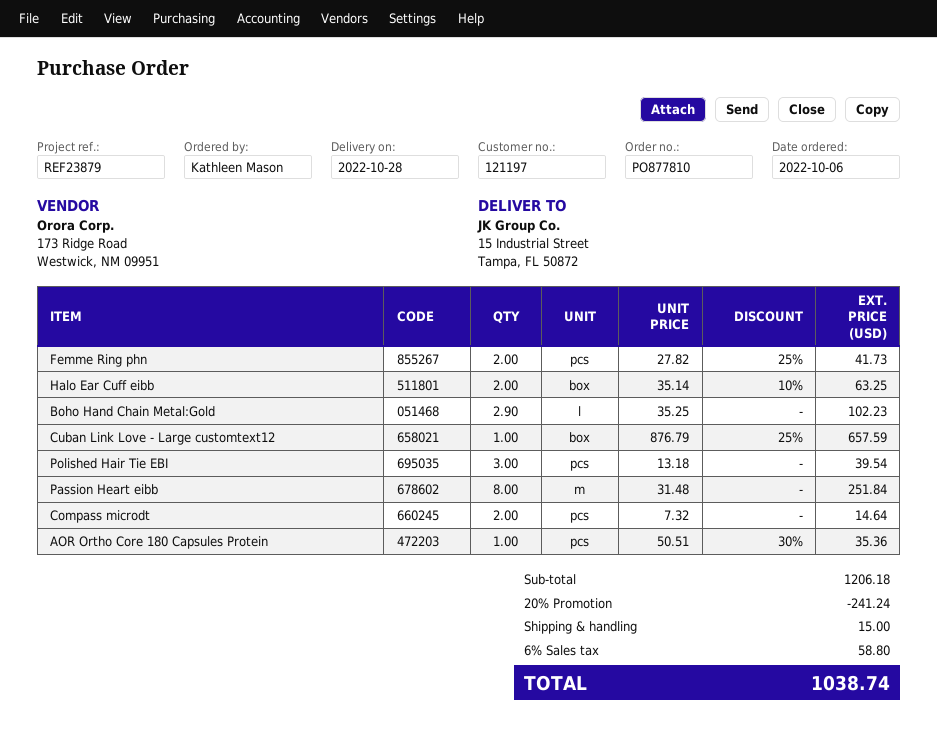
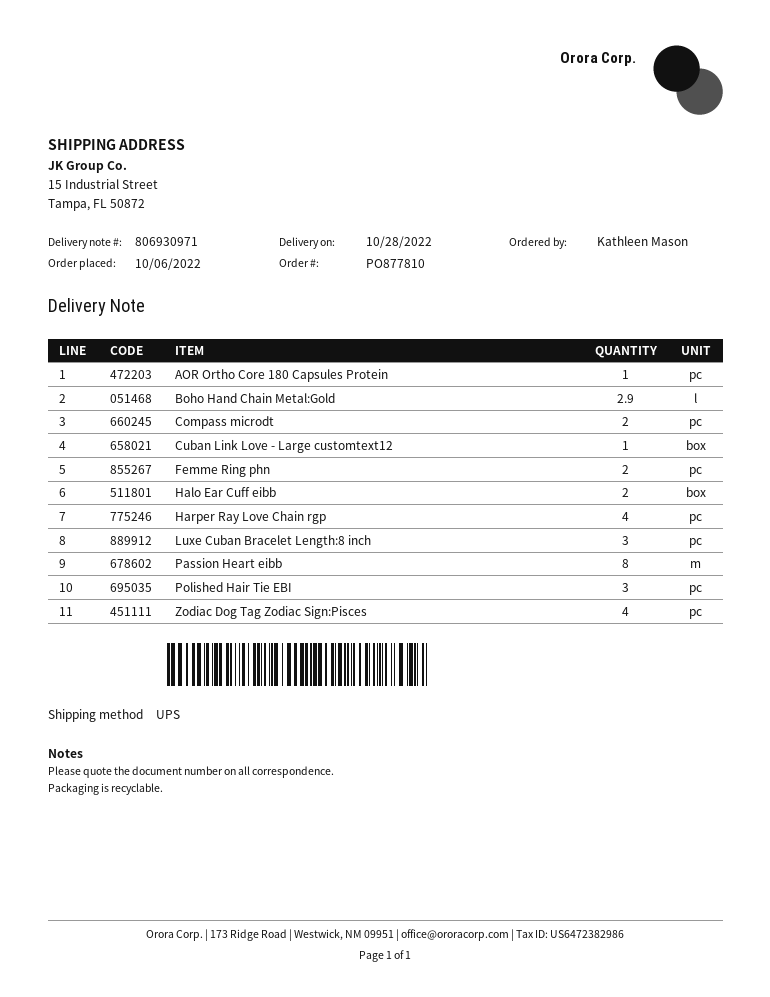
Harper Ray Love Chain rgp: none -> 4
Luxe Cuban Bracelet Length:8 inch: none -> 3
Zodiac Dog Tag Zodiac Sign:Pisces: none -> 4

